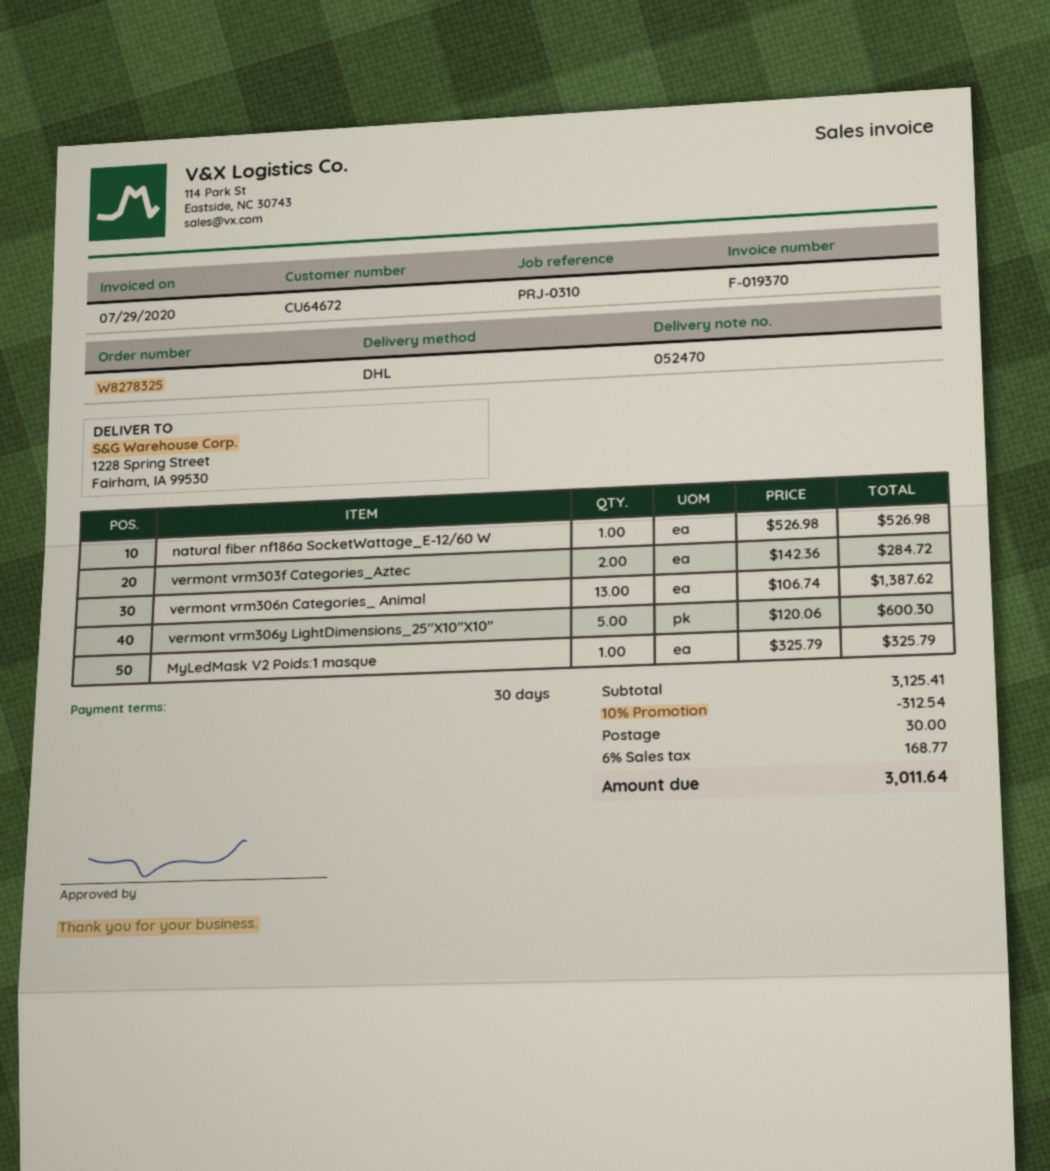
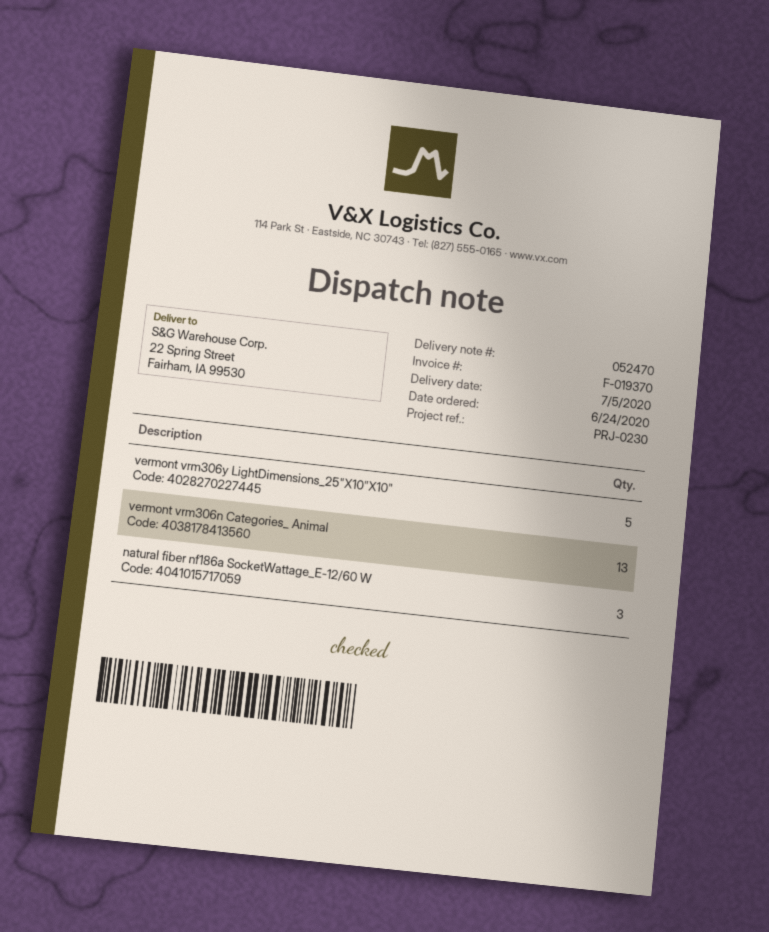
reference: PRJ-0310 -> PRJ-0230
ship to: 1228 Spring Street, Fairham, IA 99530 -> 22 Spring Street, Fairham, IA 99530
natural fiber nf186a SocketWattage_E-12/60 W: 1 -> 3
vermont vrm303f Categories_Aztec: 2 -> none
MyLedMask V2 Poids:1 masque: 1 -> none

